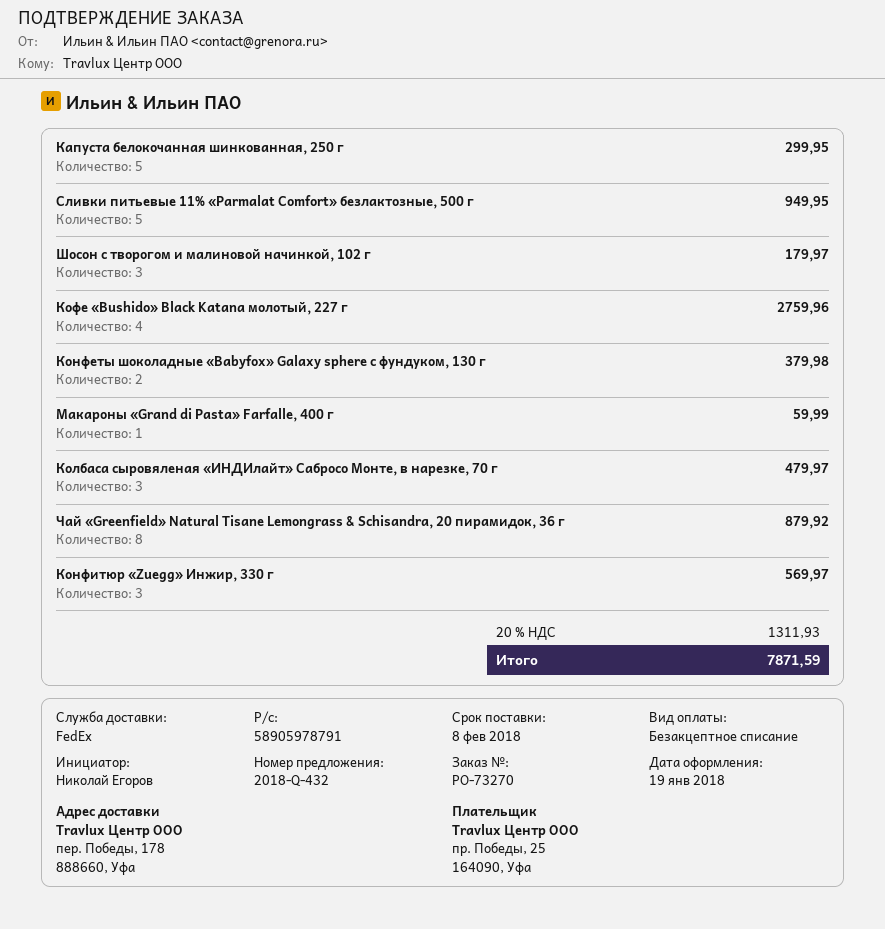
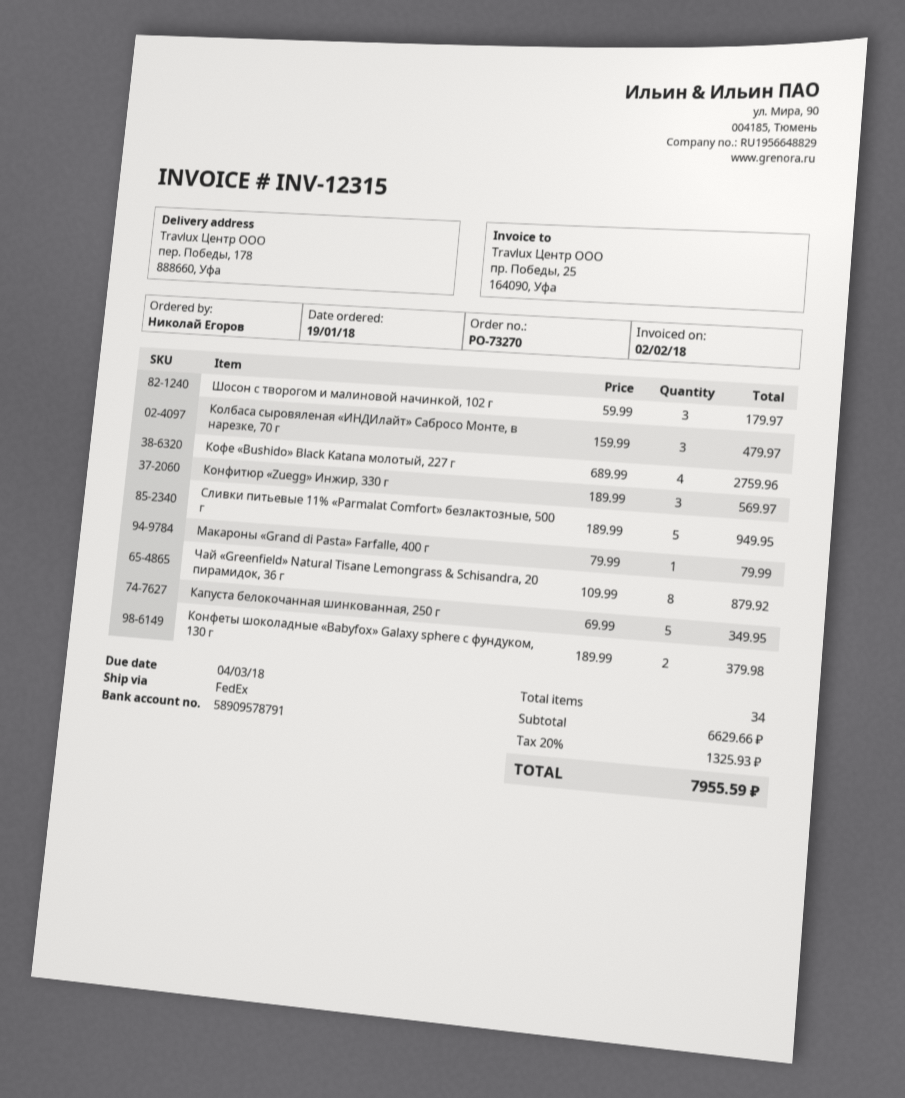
bank account: 58905978791 -> 58909578791
Капуста белокочанная шинкованная, 250 г: 5 for 299.95 -> 5 for 349.95
Макароны «Grand di Pasta» Farfalle, 400 г: 1 for 59.99 -> 1 for 79.99
tax: 20% = 1311.93 -> 20% = 1325.93
total: 7871.59 -> 7955.59

